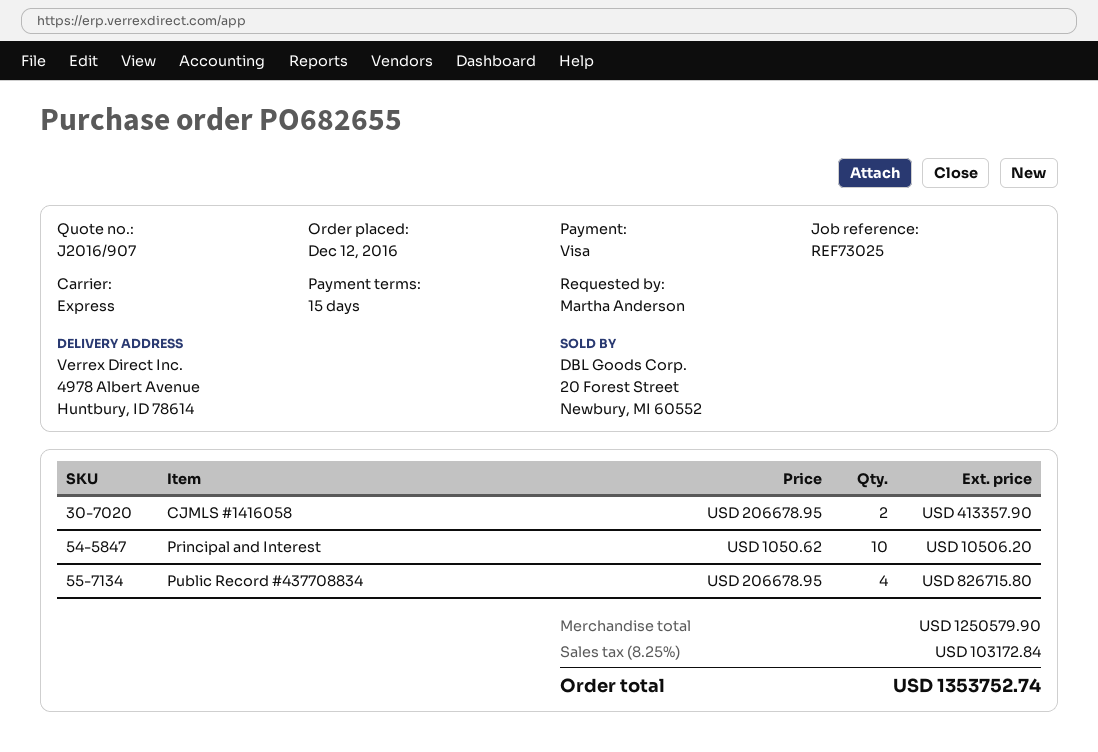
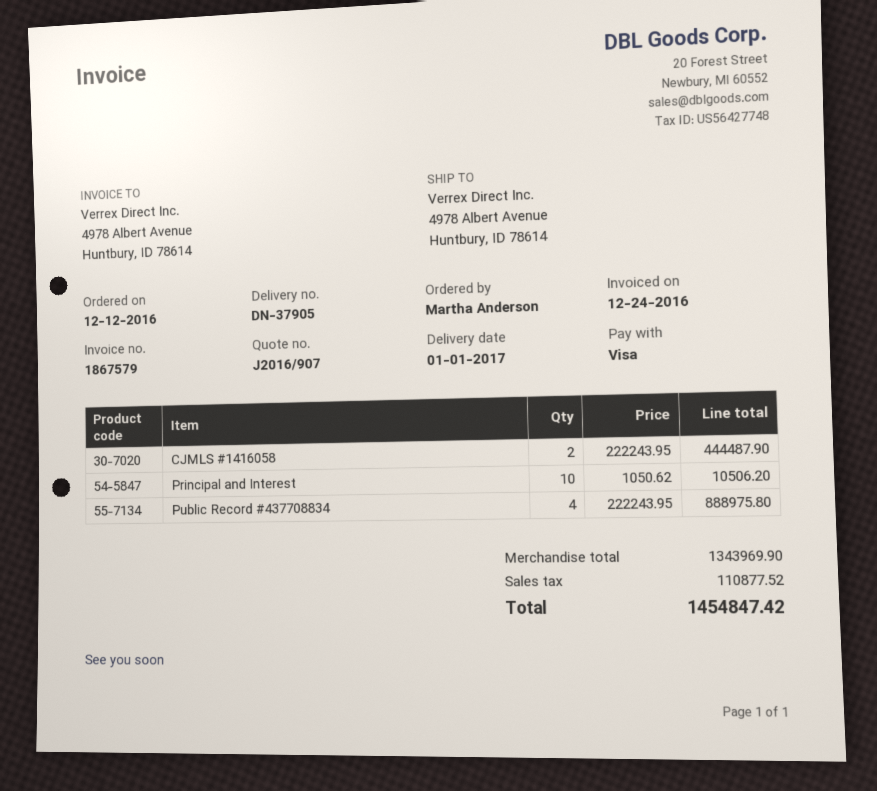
CJMLS #1416058: 2 x 206678.95 = 413357.90 -> 2 x 222243.95 = 444487.90
Public Record #437708834: 4 x 206678.95 = 826715.80 -> 4 x 222243.95 = 888975.80
subtotal: 1250579.90 -> 1343969.90
tax: 103172.84 -> 110877.52
total: 1353752.74 -> 1454847.42

